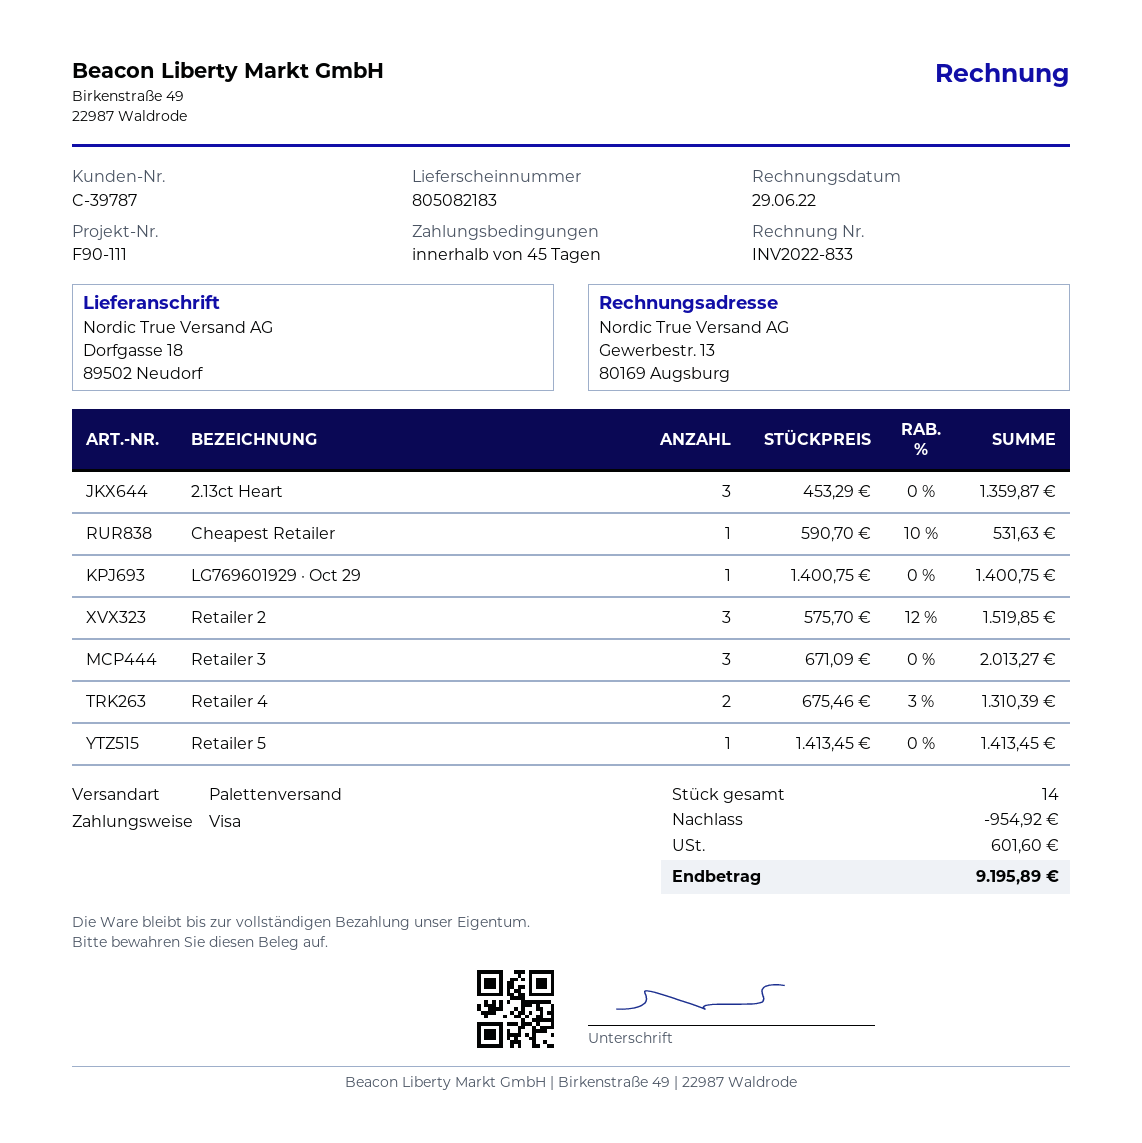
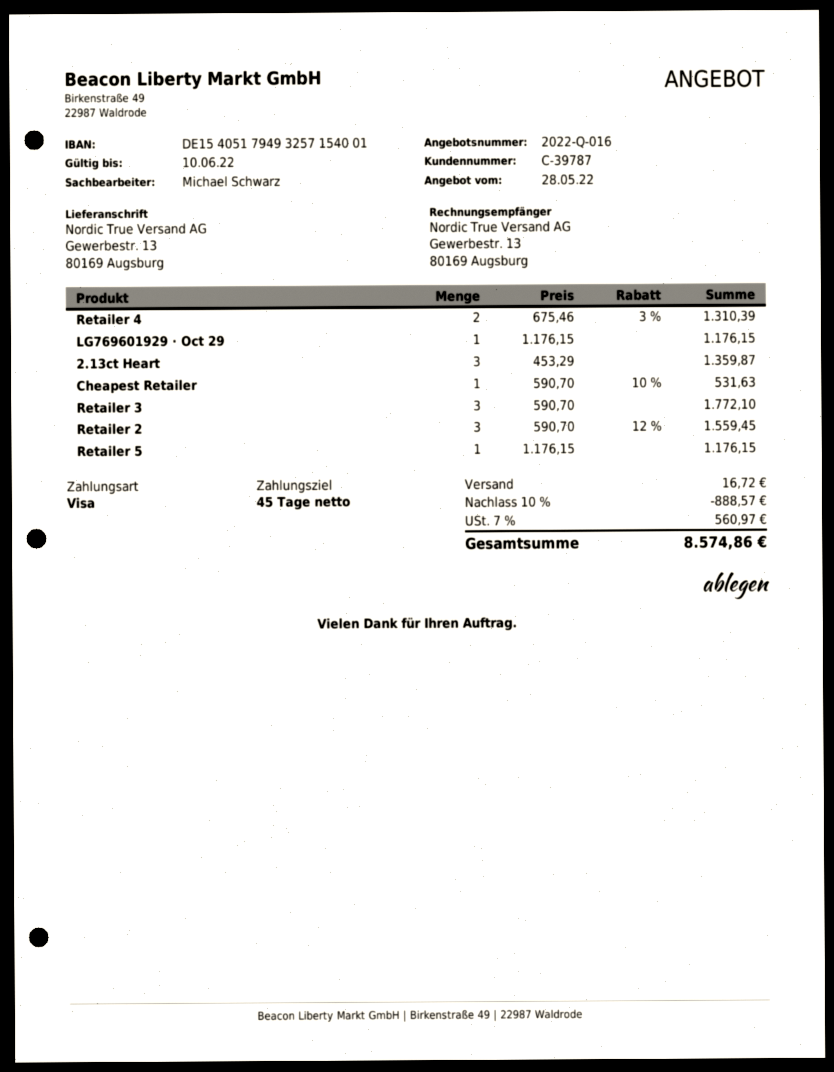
ship to: Dorfgasse 18, 89502 Neudorf -> Gewerbestr. 13, 80169 Augsburg
LG769601929 · Oct 29: 1 x 1400.75 = 1400.75 -> 1 x 1176.15 = 1176.15
Retailer 2: 3 x 575.70 - 12% = 1519.85 -> 3 x 590.70 - 12% = 1559.45
Retailer 3: 3 x 671.09 = 2013.27 -> 3 x 590.70 = 1772.10
Retailer 5: 1 x 1413.45 = 1413.45 -> 1 x 1176.15 = 1176.15
discount: 954.92 -> 888.57
shipping: none -> 16.72
tax: 601.60 -> 560.97
total: 9195.89 -> 8574.86

